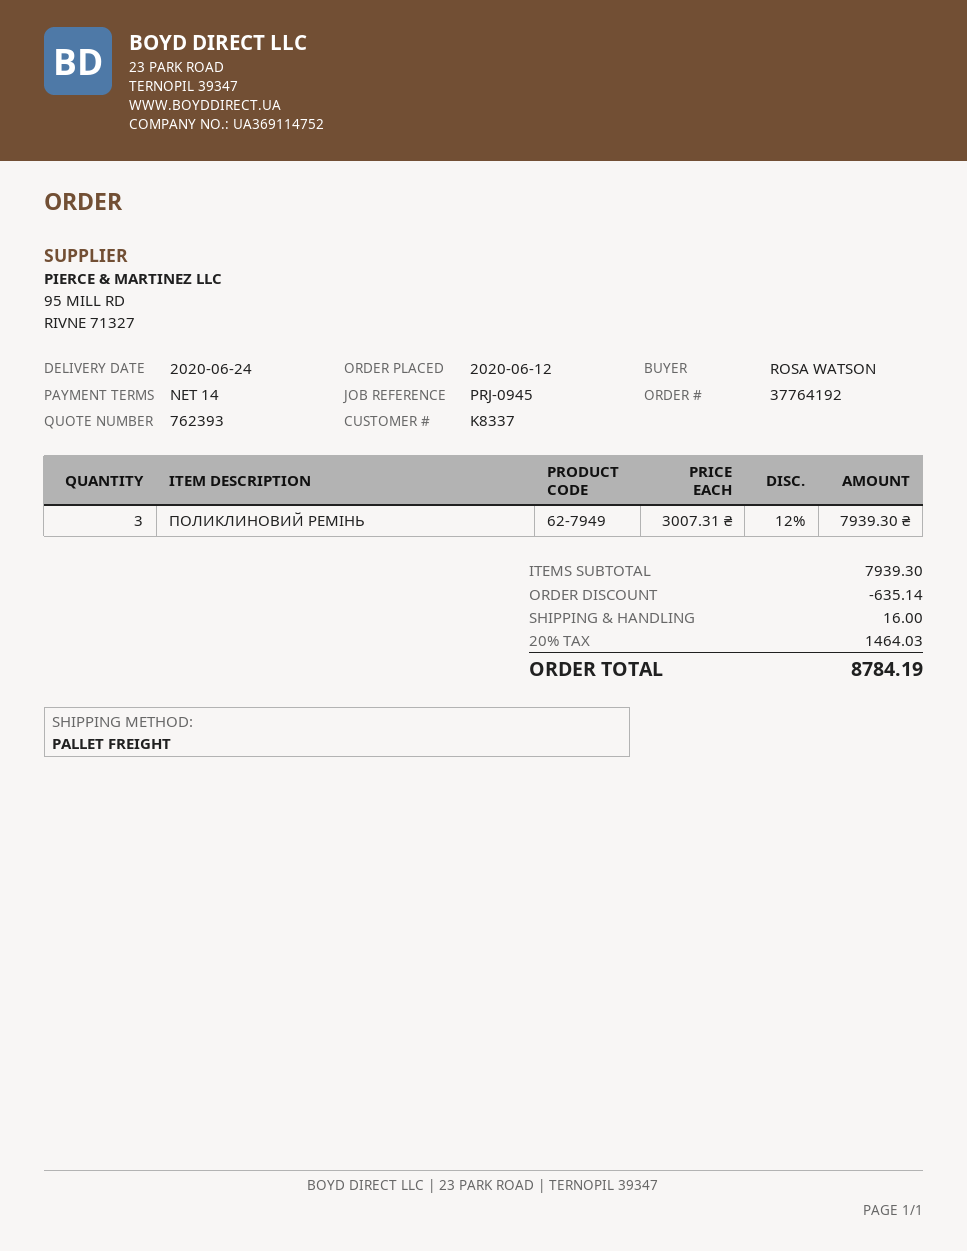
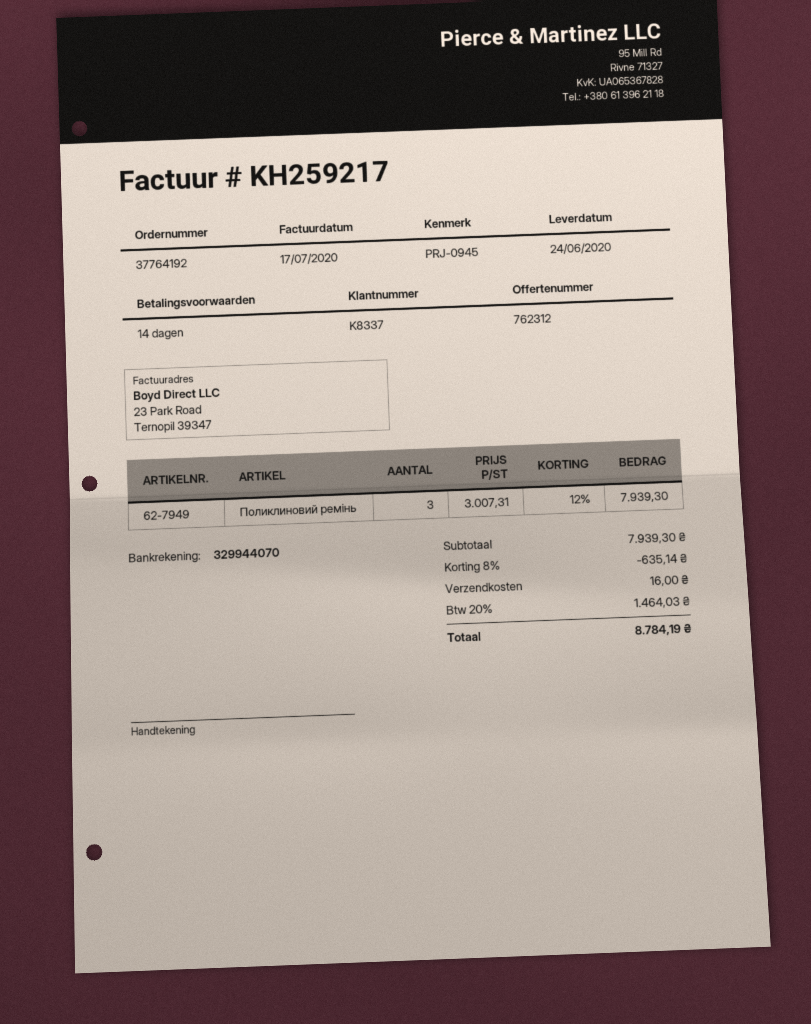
quote number: 762393 -> 762312

